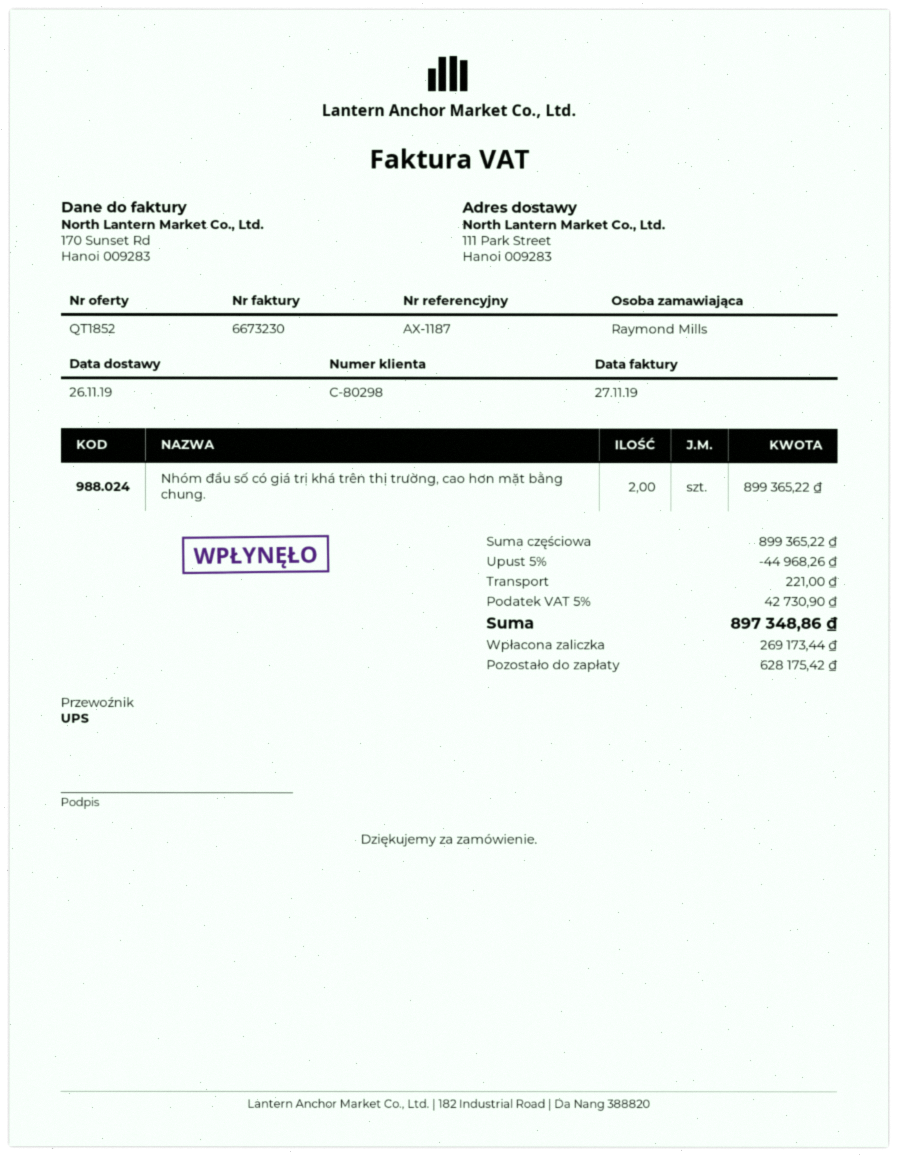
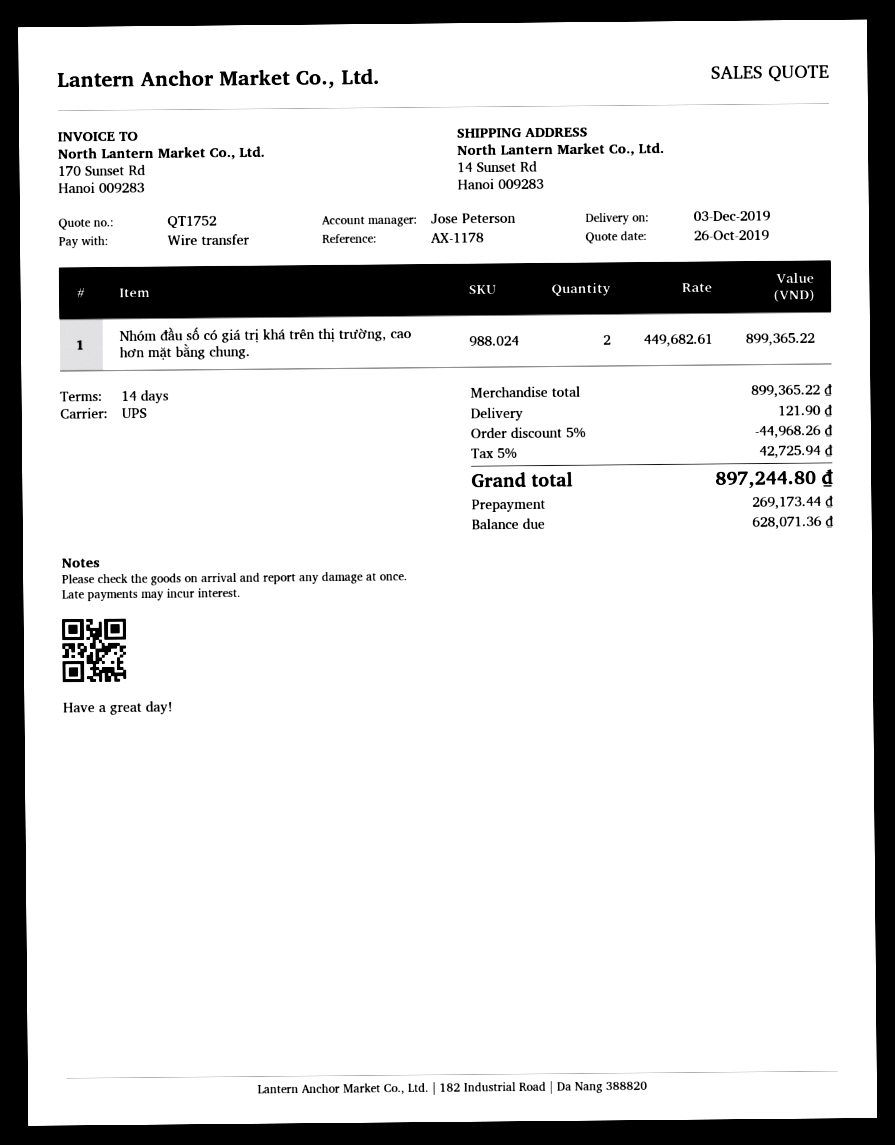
quote number: QT1852 -> QT1752
delivery date: 2019-11-26 -> 2019-12-03
reference: AX-1187 -> AX-1178
ship to: 111 Park Street, Hanoi 009283 -> 14 Sunset Rd, Hanoi 009283
shipping: 221.00 -> 121.90
tax: 5% = 42730.90 -> 5% = 42725.94
total: 897348.86 -> 897244.80
balance: 628175.42 -> 628071.36

